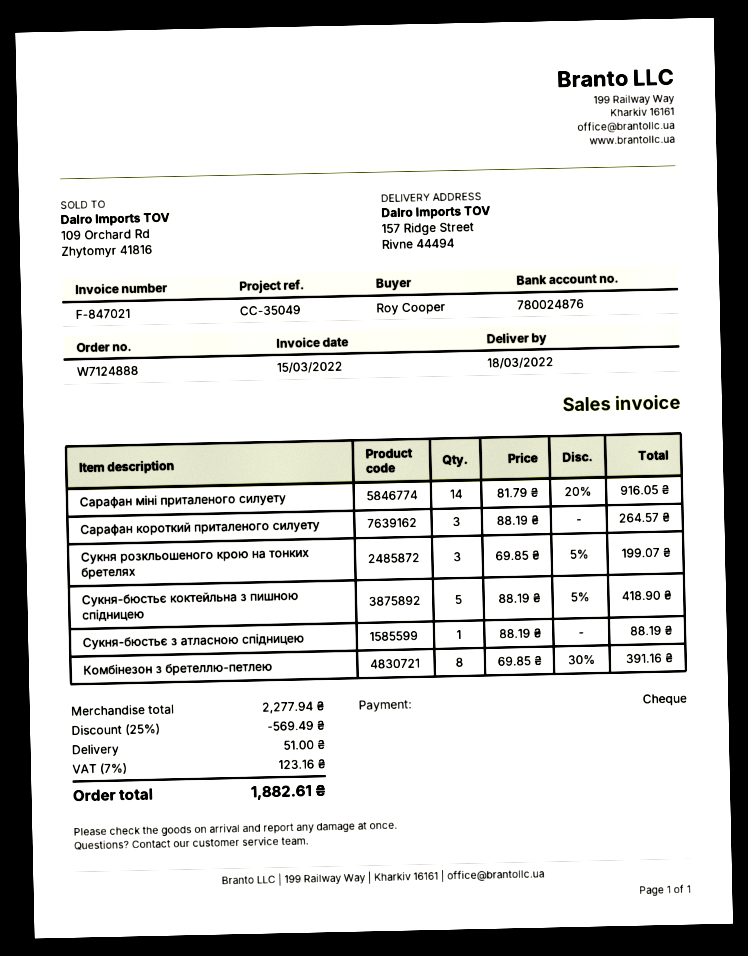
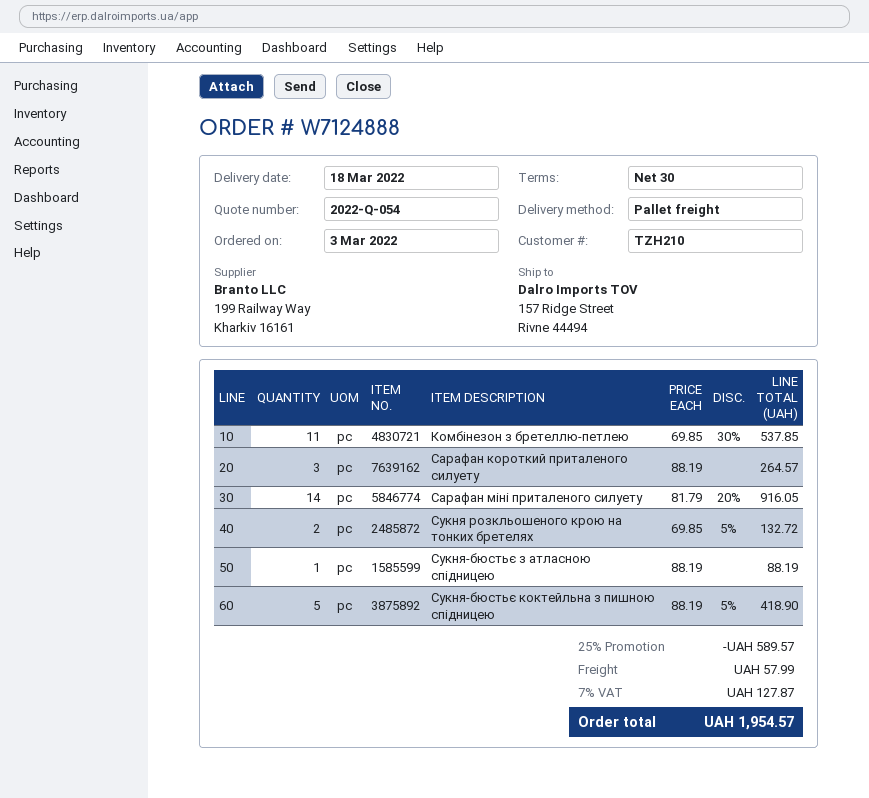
Сукня розкльошеного крою на тонких бретелях: 3 x 69.85 - 5% = 199.07 -> 2 x 69.85 - 5% = 132.72
Комбінезон з бретеллю-петлею: 8 x 69.85 - 30% = 391.16 -> 11 x 69.85 - 30% = 537.85
discount: 25% = 569.49 -> 25% = 589.57
shipping: 51.00 -> 57.99
tax: 7% = 123.16 -> 7% = 127.87
total: 1882.61 -> 1954.57

